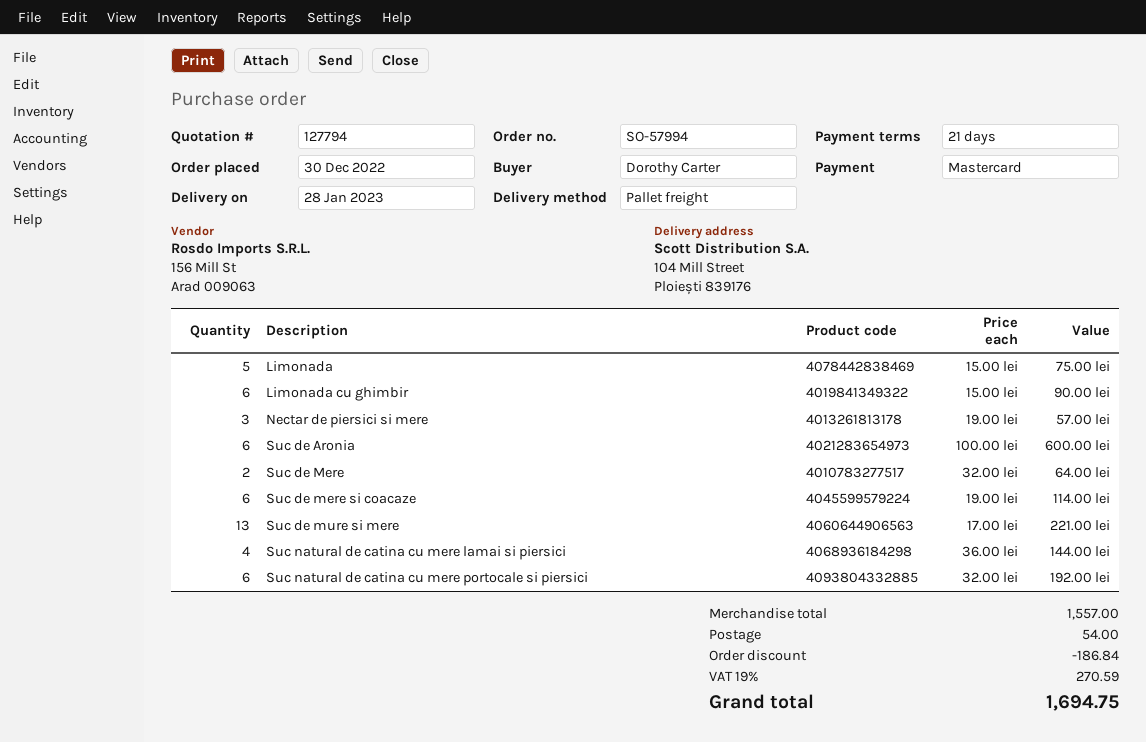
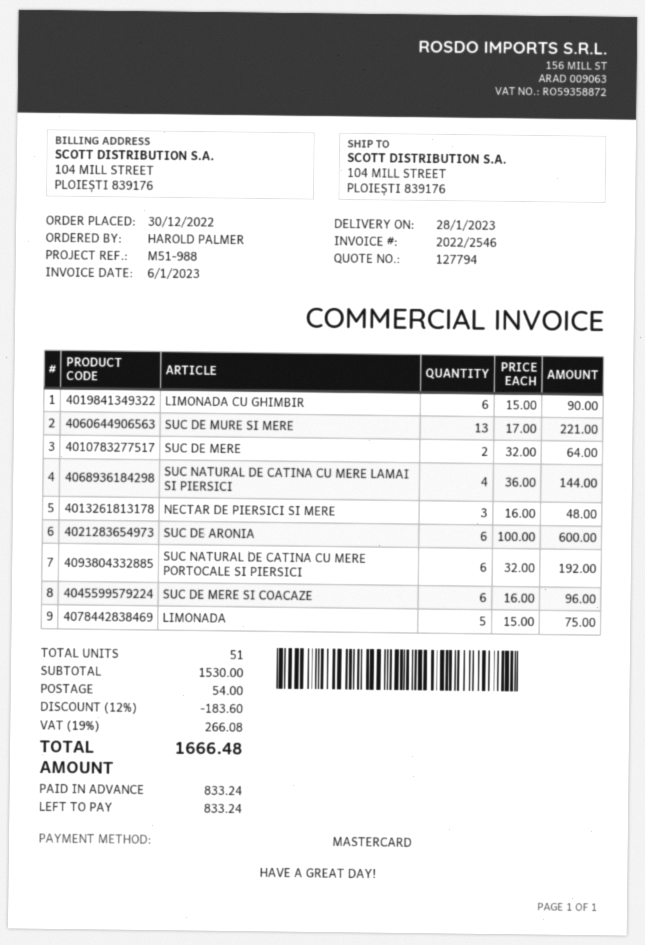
ordered by: Dorothy Carter -> HAROLD PALMER
Nectar de piersici si mere: 3 x 19.00 = 57.00 -> 3 x 16.00 = 48.00
Suc de mere si coacaze: 6 x 19.00 = 114.00 -> 6 x 16.00 = 96.00
subtotal: 1557.00 -> 1530.00
discount: 186.84 -> 183.60
tax: 19% = 270.59 -> 19% = 266.08
total: 1694.75 -> 1666.48

